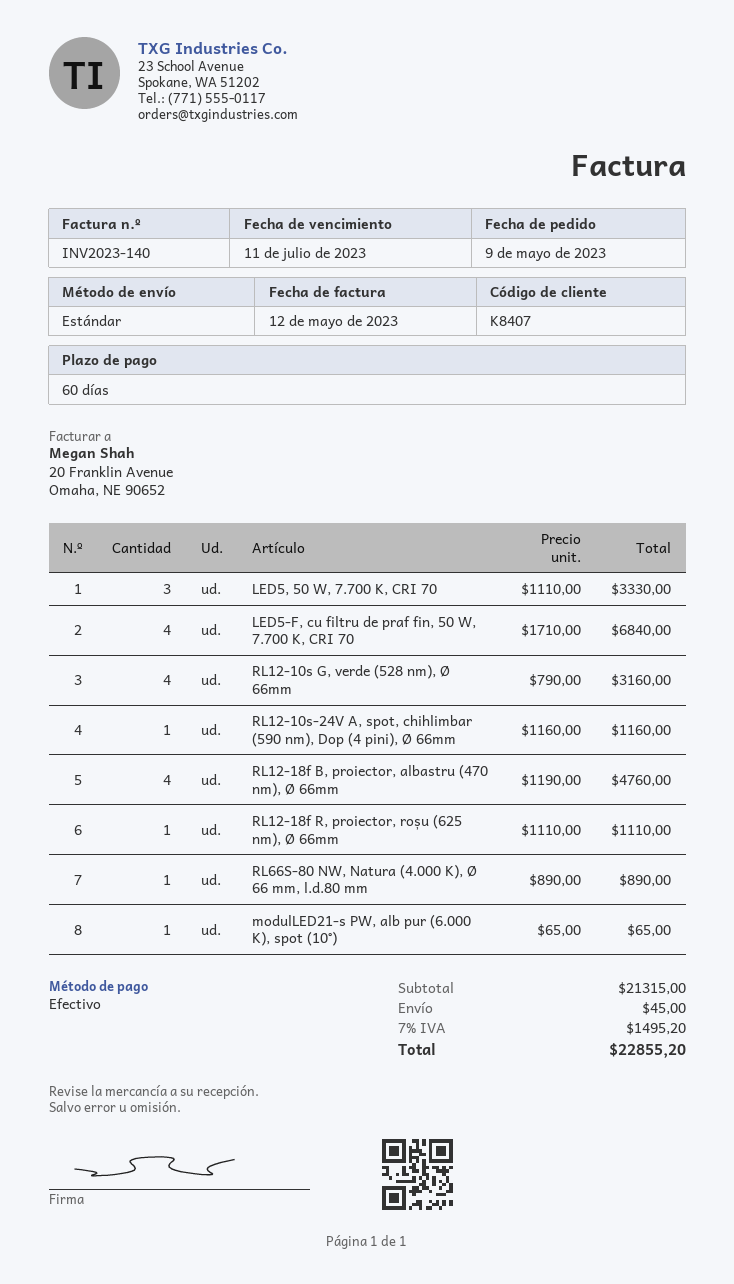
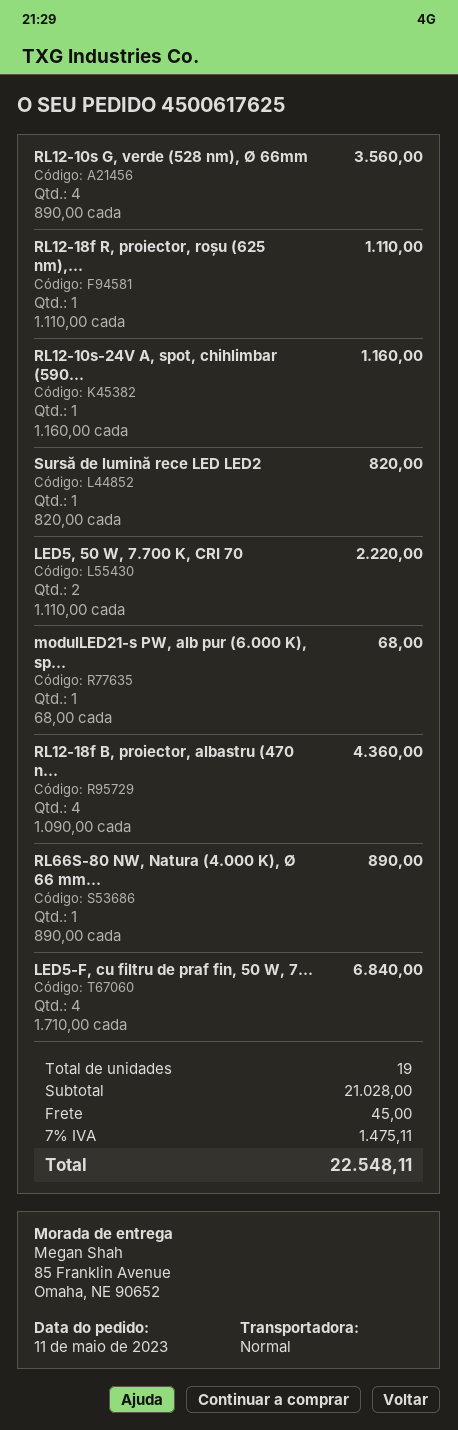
order date: 2023-05-09 -> 2023-05-11
LED5, 50 W, 7.700 K, CRI 70: 3 x 1110.00 = 3330.00 -> 2 x 1110.00 = 2220.00
RL12-10s G, verde (528 nm), Ø 66mm: 4 x 790.00 = 3160.00 -> 4 x 890.00 = 3560.00
RL12-18f B, proiector, albastru (470 nm), Ø 66mm: 4 x 1190.00 = 4760.00 -> 4 x 1090.00 = 4360.00
modulLED21-s PW, alb pur (6.000 K), spot (10°): 1 x 65.00 = 65.00 -> 1 x 68.00 = 68.00
Sursă de lumină rece LED LED2: none -> 1 x 820.00 = 820.00
subtotal: 21315.00 -> 21028.00
tax: 7% = 1495.20 -> 7% = 1475.11
total: 22855.20 -> 22548.11

